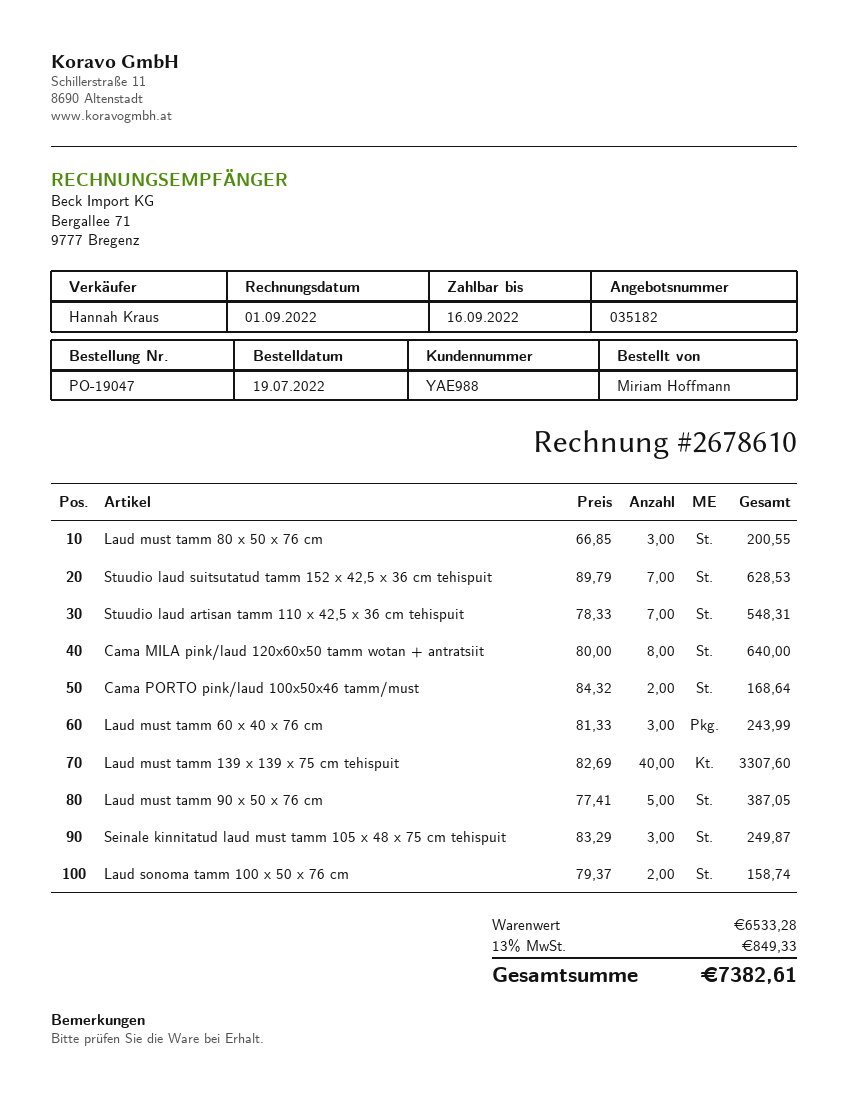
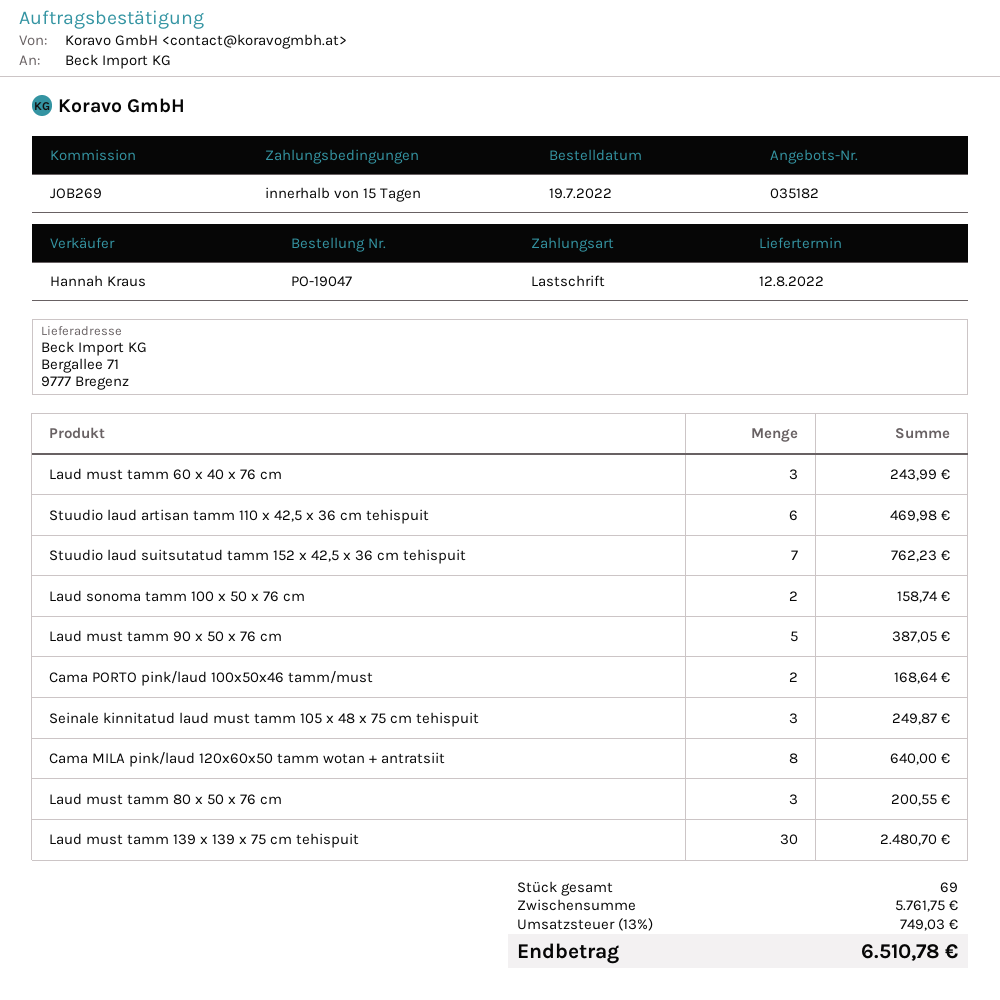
Stuudio laud suitsutatud tamm 152 x 42,5 x 36 cm tehispuit: 7 for 628.53 -> 7 for 762.23
Stuudio laud artisan tamm 110 x 42,5 x 36 cm tehispuit: 7 for 548.31 -> 6 for 469.98
Laud must tamm 139 x 139 x 75 cm tehispuit: 40 for 3307.60 -> 30 for 2480.70
subtotal: 6533.28 -> 5761.75
tax: 13% = 849.33 -> 13% = 749.03
total: 7382.61 -> 6510.78

